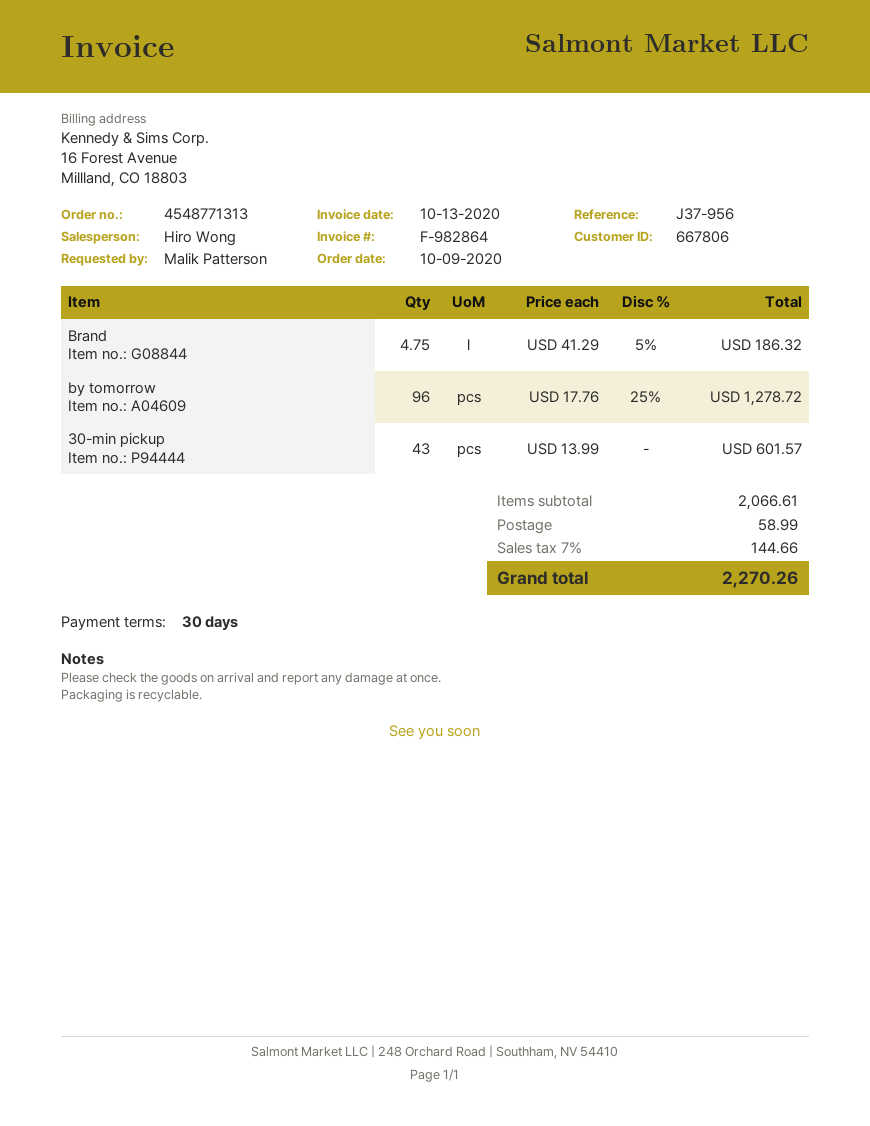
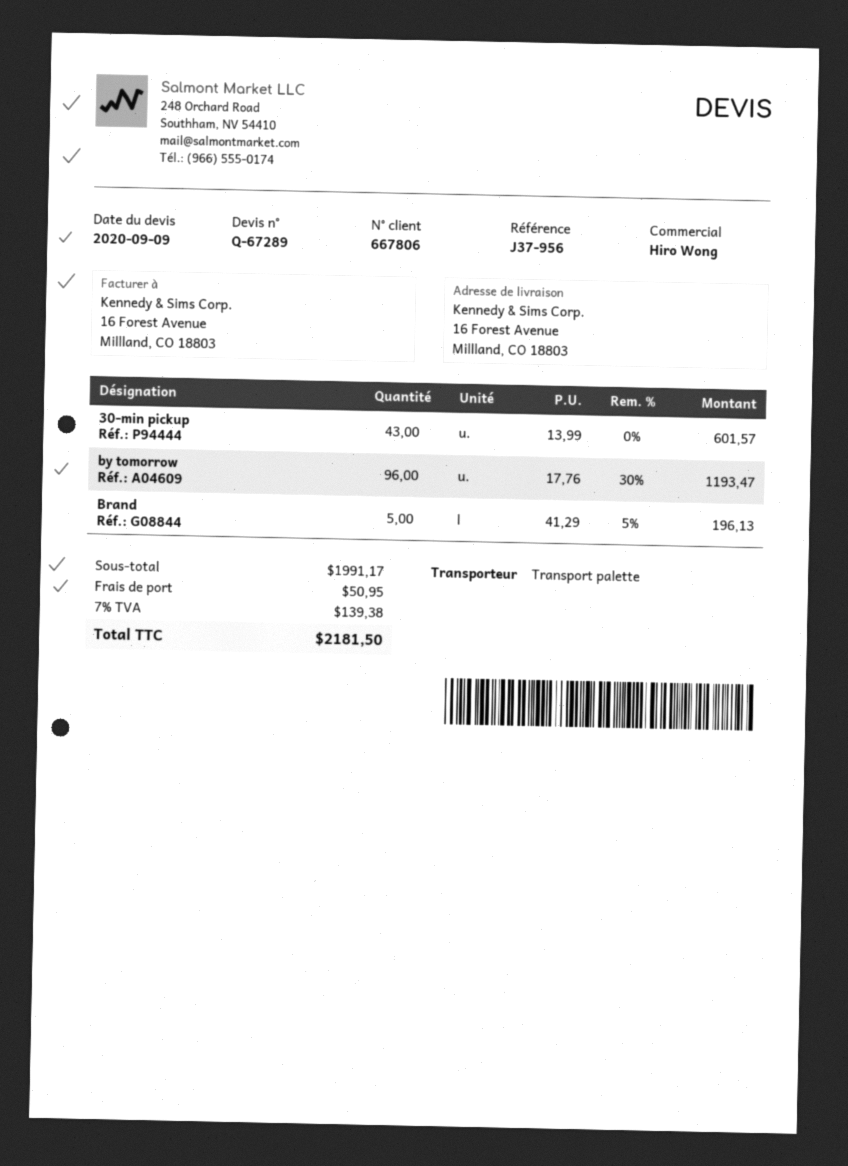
Brand: 4.75 x 41.29 - 5% = 186.32 -> 5 x 41.29 - 5% = 196.13
by tomorrow: 96 x 17.76 - 25% = 1278.72 -> 96 x 17.76 - 30% = 1193.47
subtotal: 2066.61 -> 1991.17
shipping: 58.99 -> 50.95
tax: 7% = 144.66 -> 7% = 139.38
total: 2270.26 -> 2181.50

